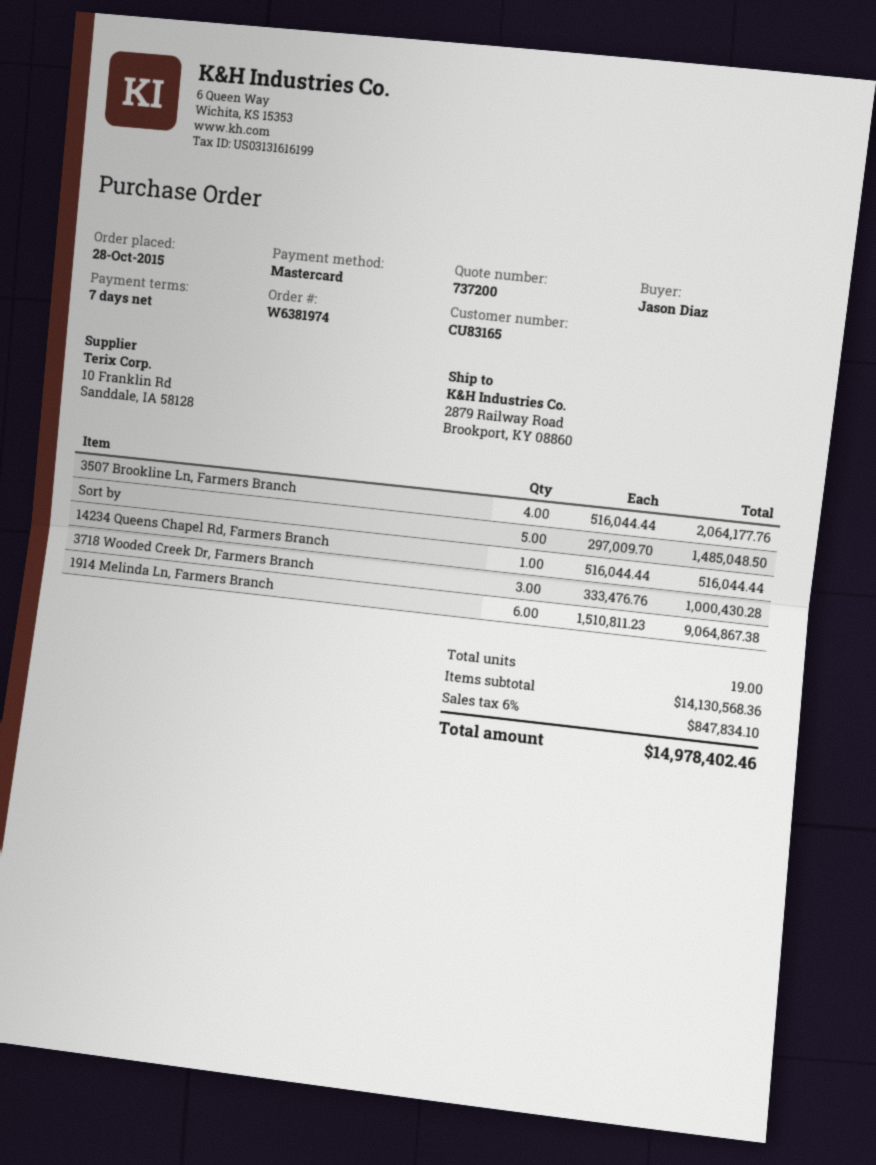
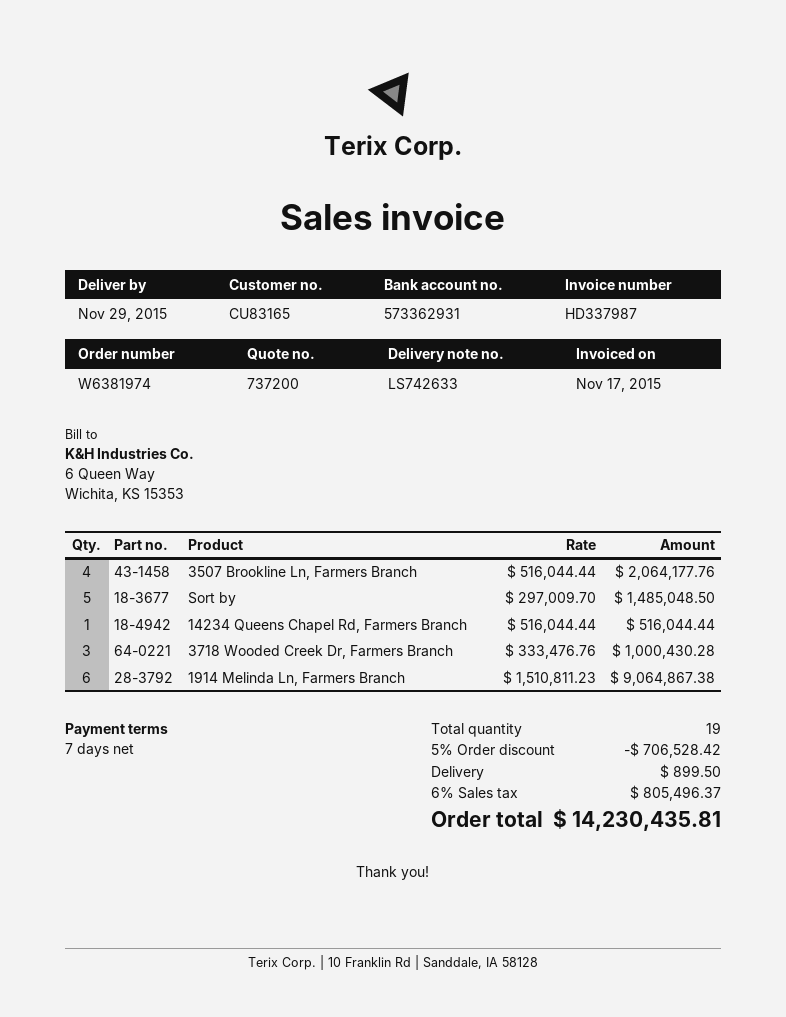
discount: none -> 5% = 706528.42
shipping: none -> 899.50
tax: 6% = 847834.10 -> 6% = 805496.37
total: 14978402.46 -> 14230435.81

